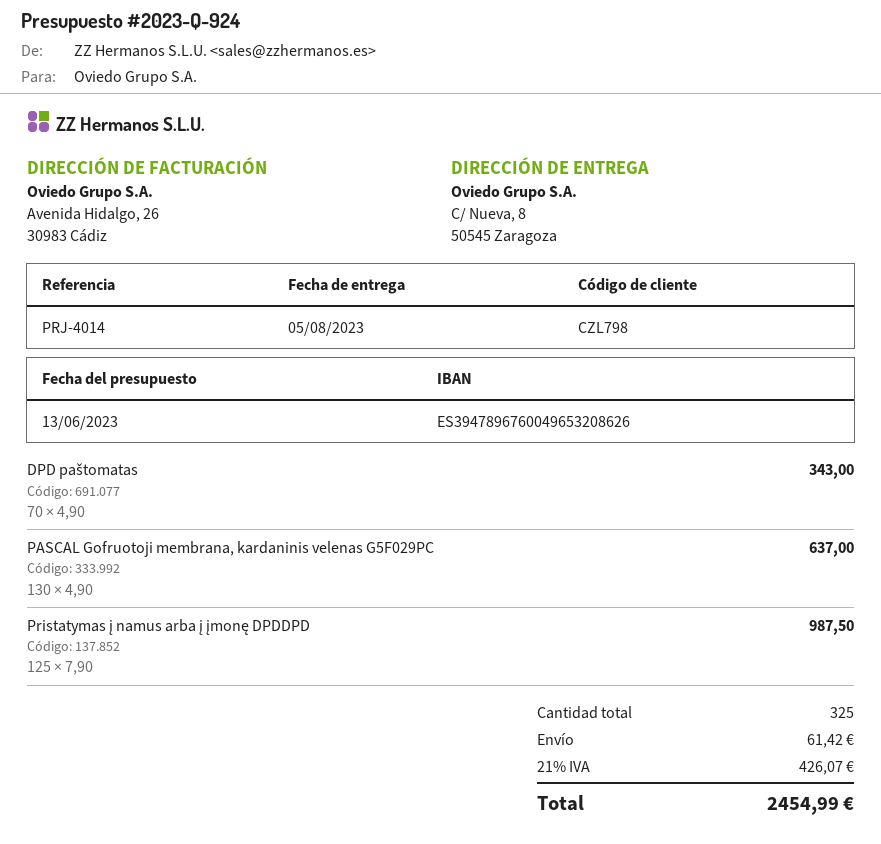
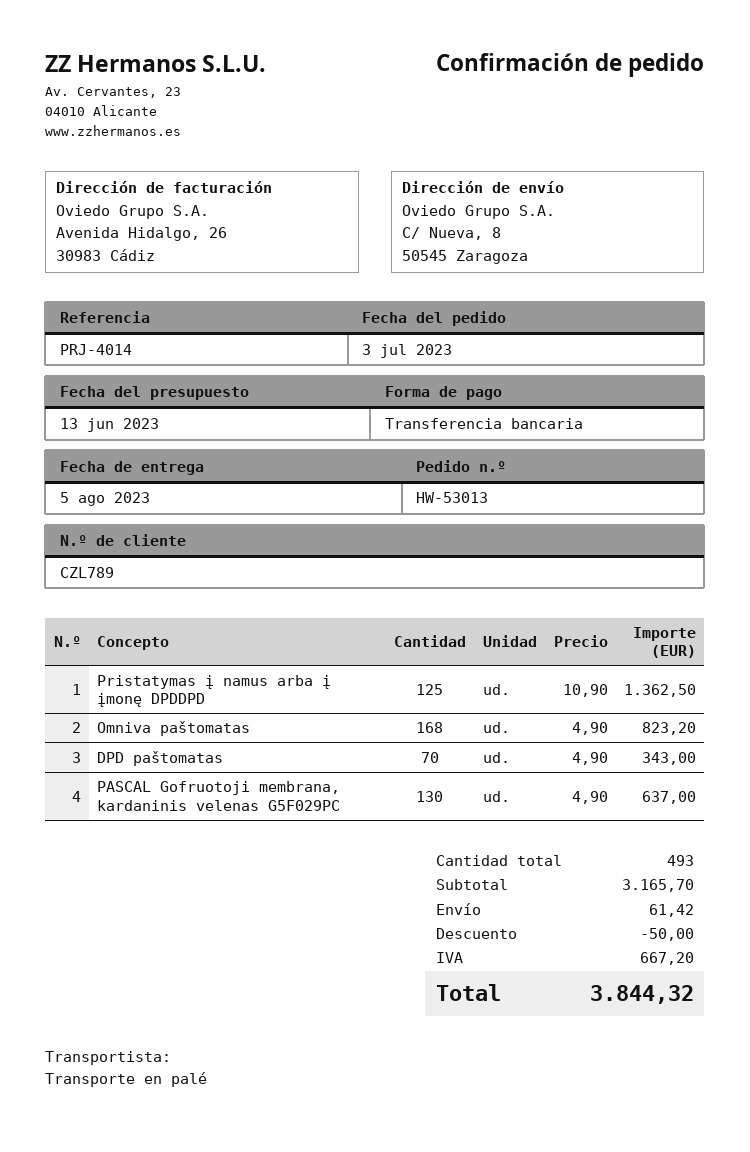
customer number: CZL798 -> CZL789
Pristatymas į namus arba į įmonę DPDDPD: 125 x 7.90 = 987.50 -> 125 x 10.90 = 1362.50
Omniva paštomatas: none -> 168 x 4.90 = 823.20
total quantity: 325 -> 493
discount: none -> 50.00
tax: 426.07 -> 667.20
total: 2454.99 -> 3844.32

